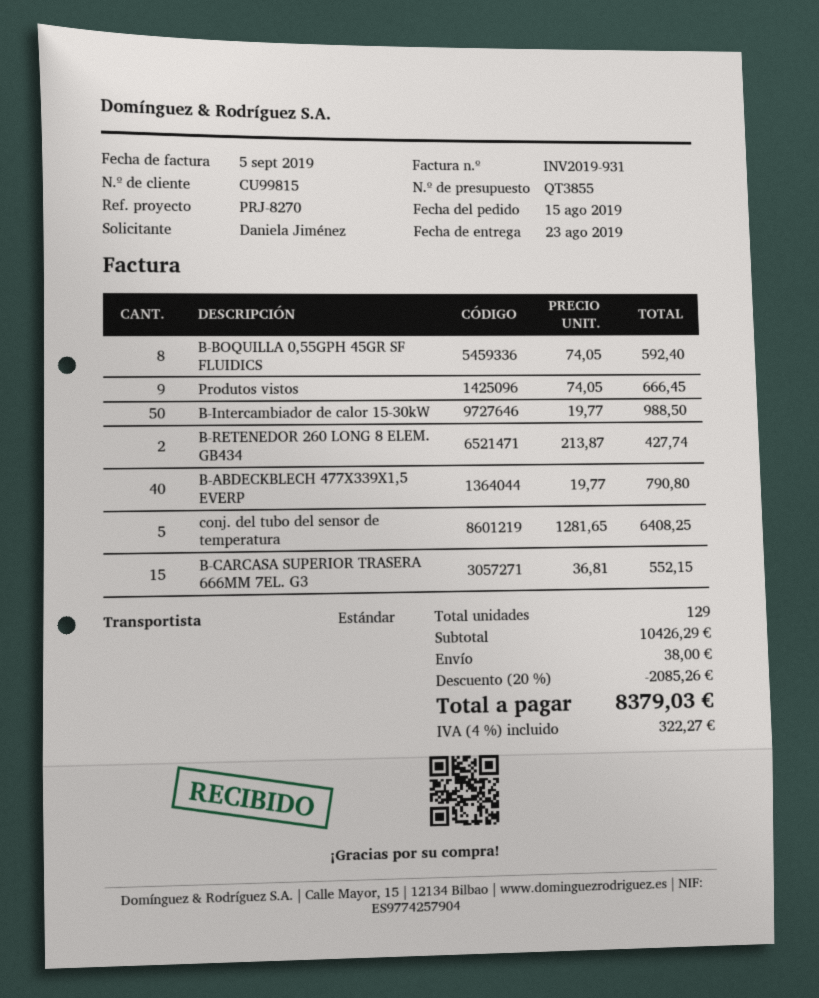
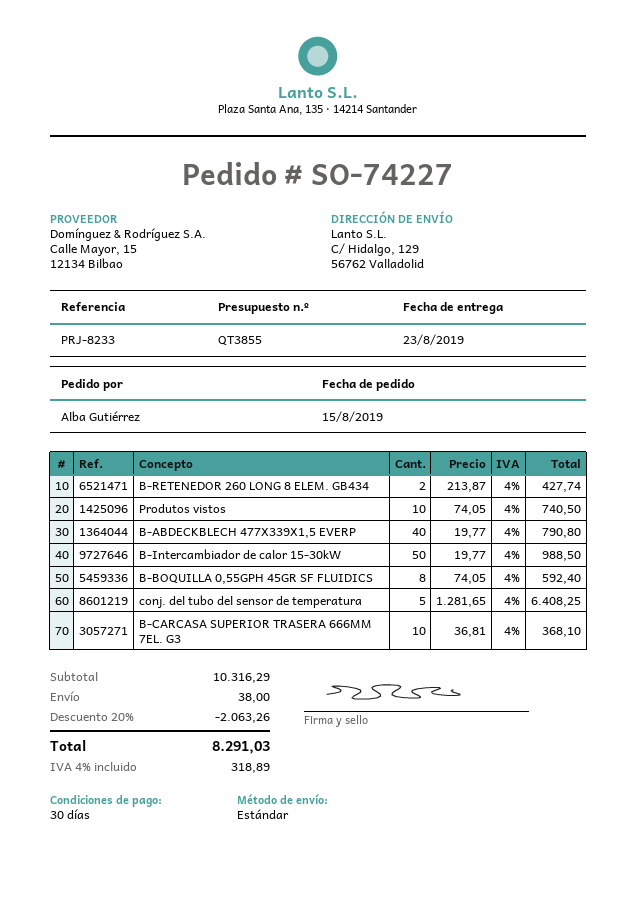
reference: PRJ-8270 -> PRJ-8233
ordered by: Daniela Jiménez -> Alba Gutiérrez
Produtos vistos: 9 x 74.05 = 666.45 -> 10 x 74.05 = 740.50
B-CARCASA SUPERIOR TRASERA 666MM 7EL. G3: 15 x 36.81 = 552.15 -> 10 x 36.81 = 368.10
subtotal: 10426.29 -> 10316.29
discount: 20% = 2085.26 -> 20% = 2063.26
tax: 4% = 322.27 -> 4% = 318.89
total: 8379.03 -> 8291.03

